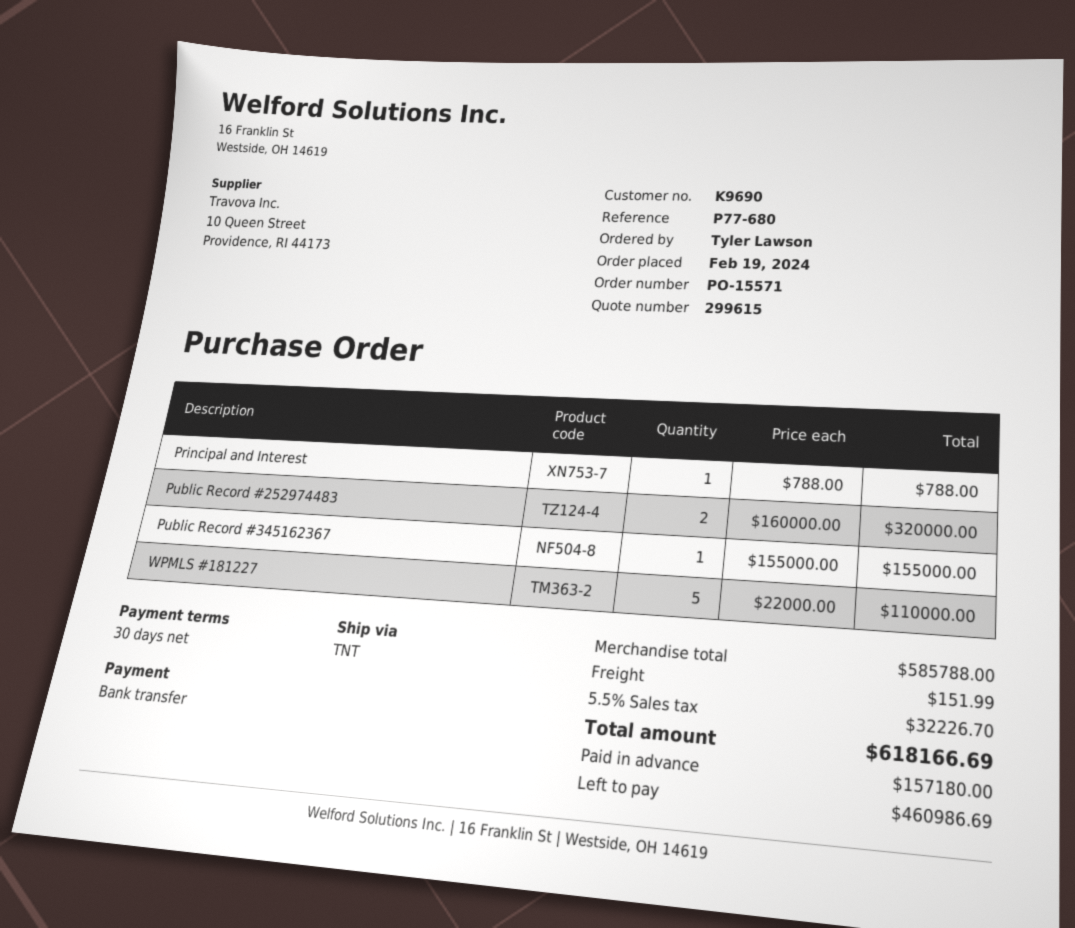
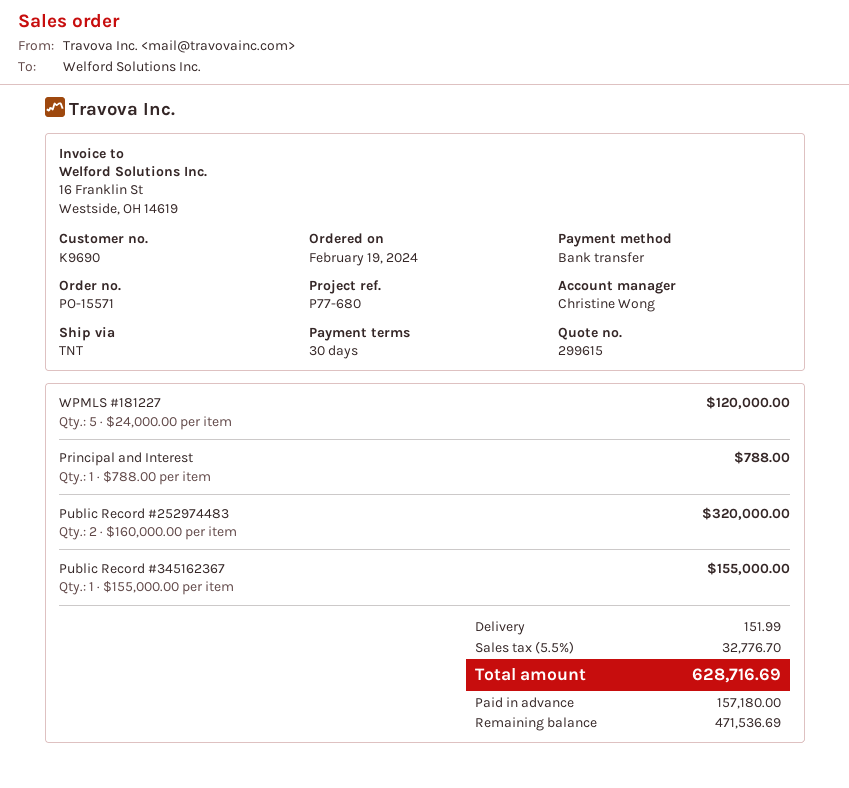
WPMLS #181227: 5 x 22000.00 = 110000.00 -> 5 x 24000.00 = 120000.00
tax: 5.5% = 32226.70 -> 5.5% = 32776.70
total: 618166.69 -> 628716.69
balance: 460986.69 -> 471536.69

